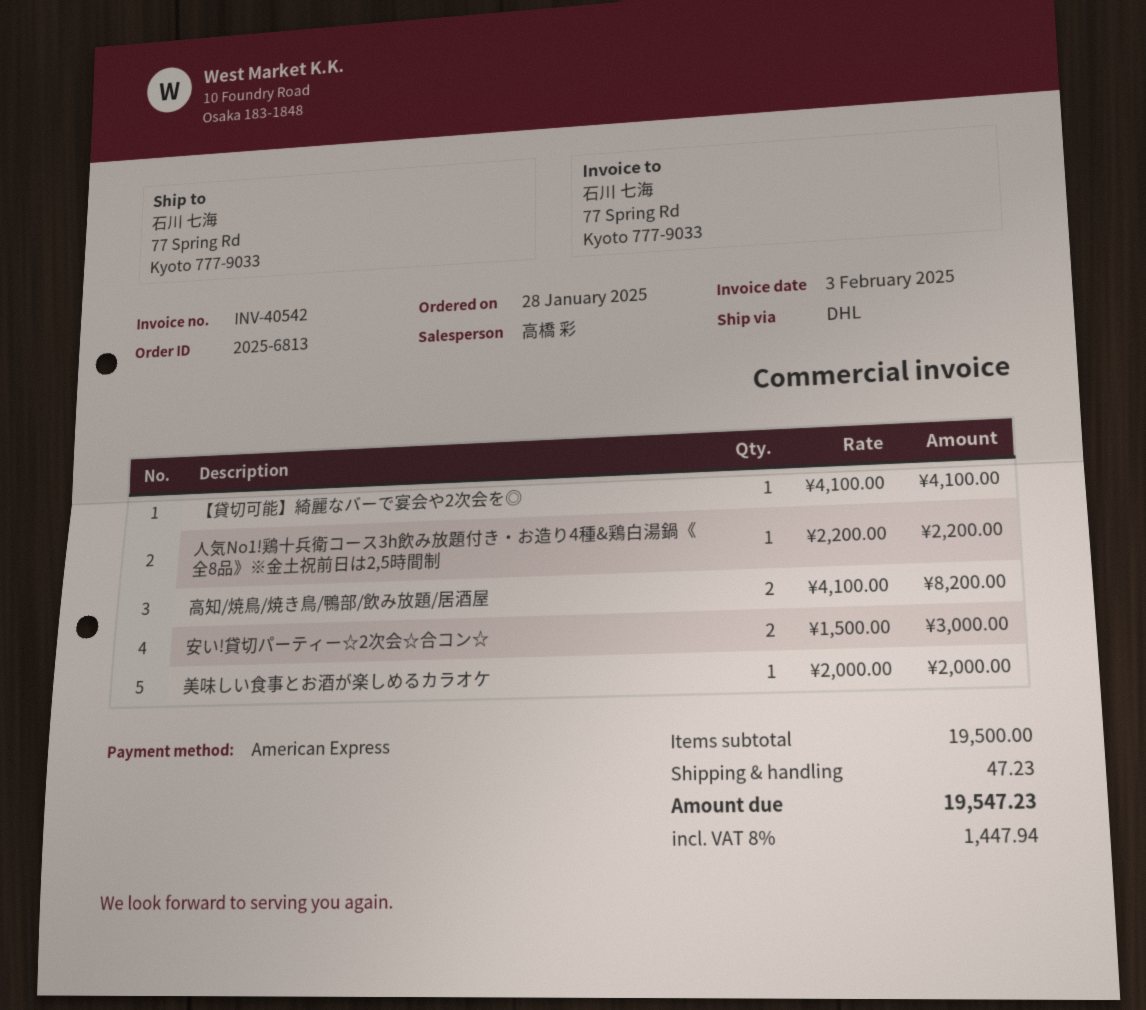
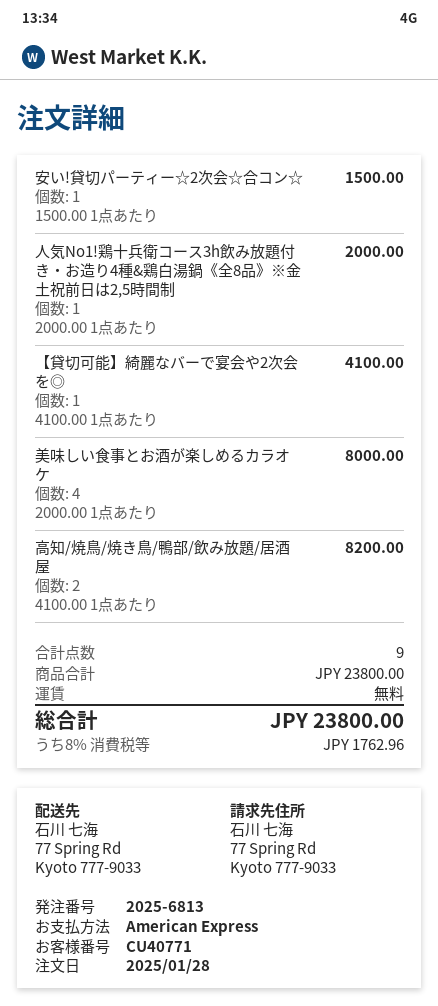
人気No1!鶏十兵衛コース3h飲み放題付き・お造り4種&鶏白湯鍋《全8品》※金土祝前日は2,5時間制: 1 x 2200.00 = 2200.00 -> 1 x 2000.00 = 2000.00
安い!貸切パーティー☆2次会☆合コン☆: 2 x 1500.00 = 3000.00 -> 1 x 1500.00 = 1500.00
美味しい食事とお酒が楽しめるカラオケ: 1 x 2000.00 = 2000.00 -> 4 x 2000.00 = 8000.00
subtotal: 19500.00 -> 23800.00
shipping: 47.23 -> 0.00
tax: 8% = 1447.94 -> 8% = 1762.96
total: 19547.23 -> 23800.00

